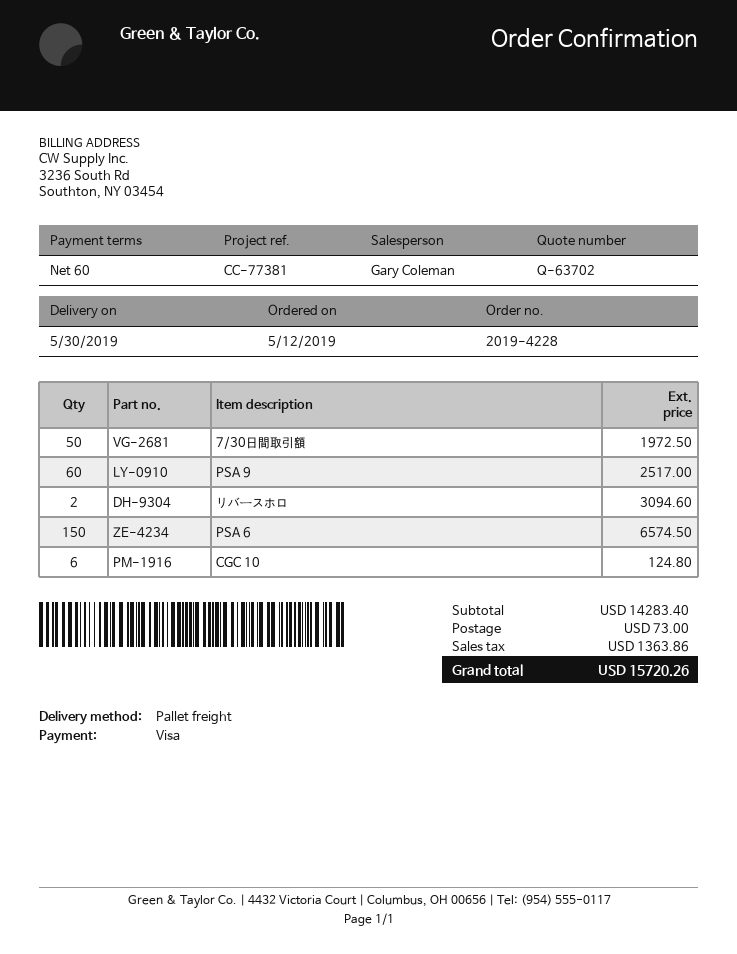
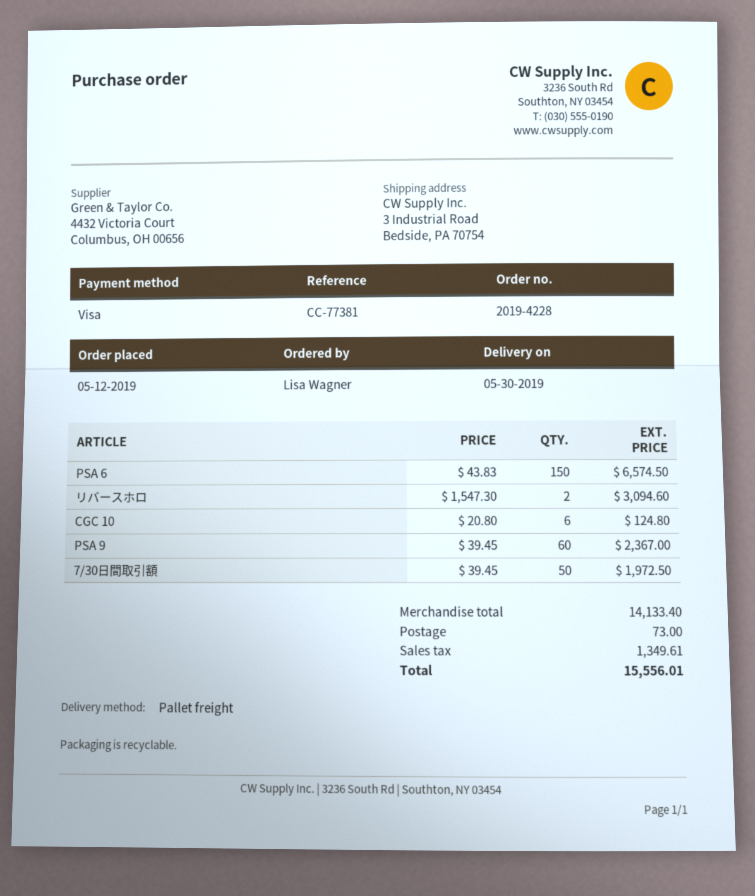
PSA 9: 60 for 2517.00 -> 60 for 2367.00
subtotal: 14283.40 -> 14133.40
tax: 1363.86 -> 1349.61
total: 15720.26 -> 15556.01

